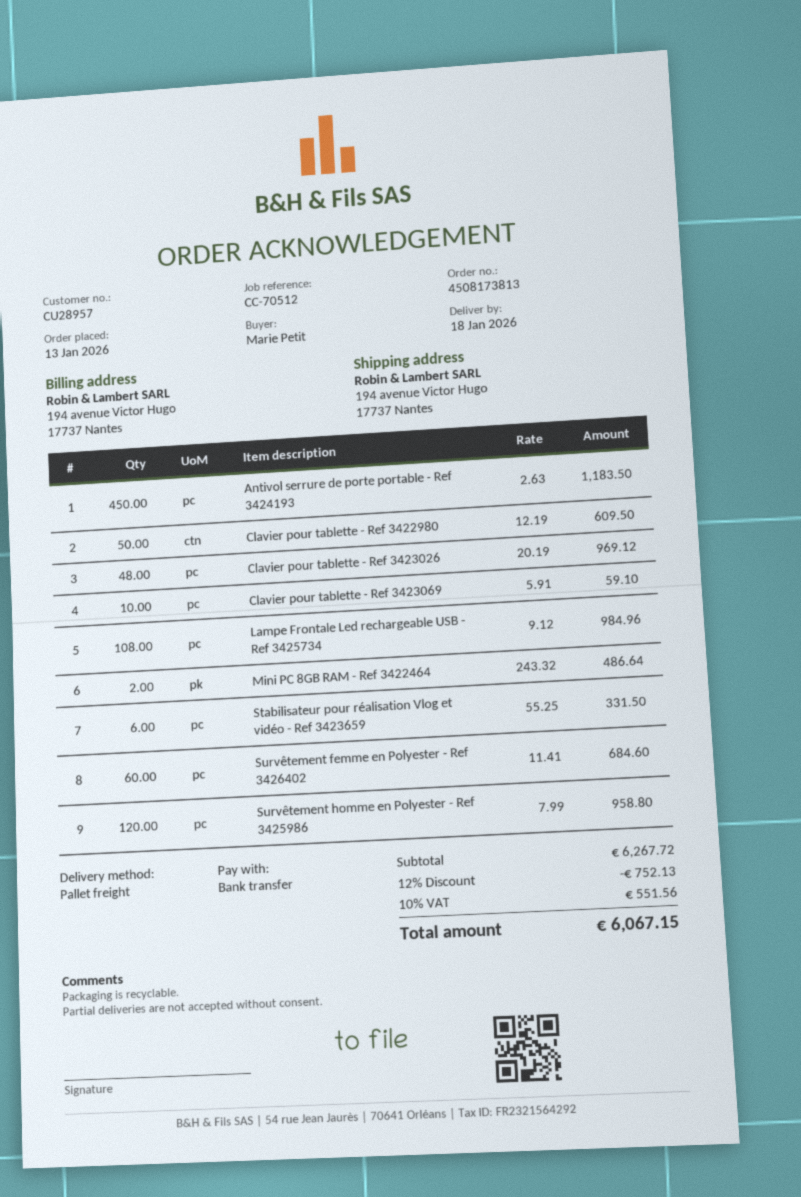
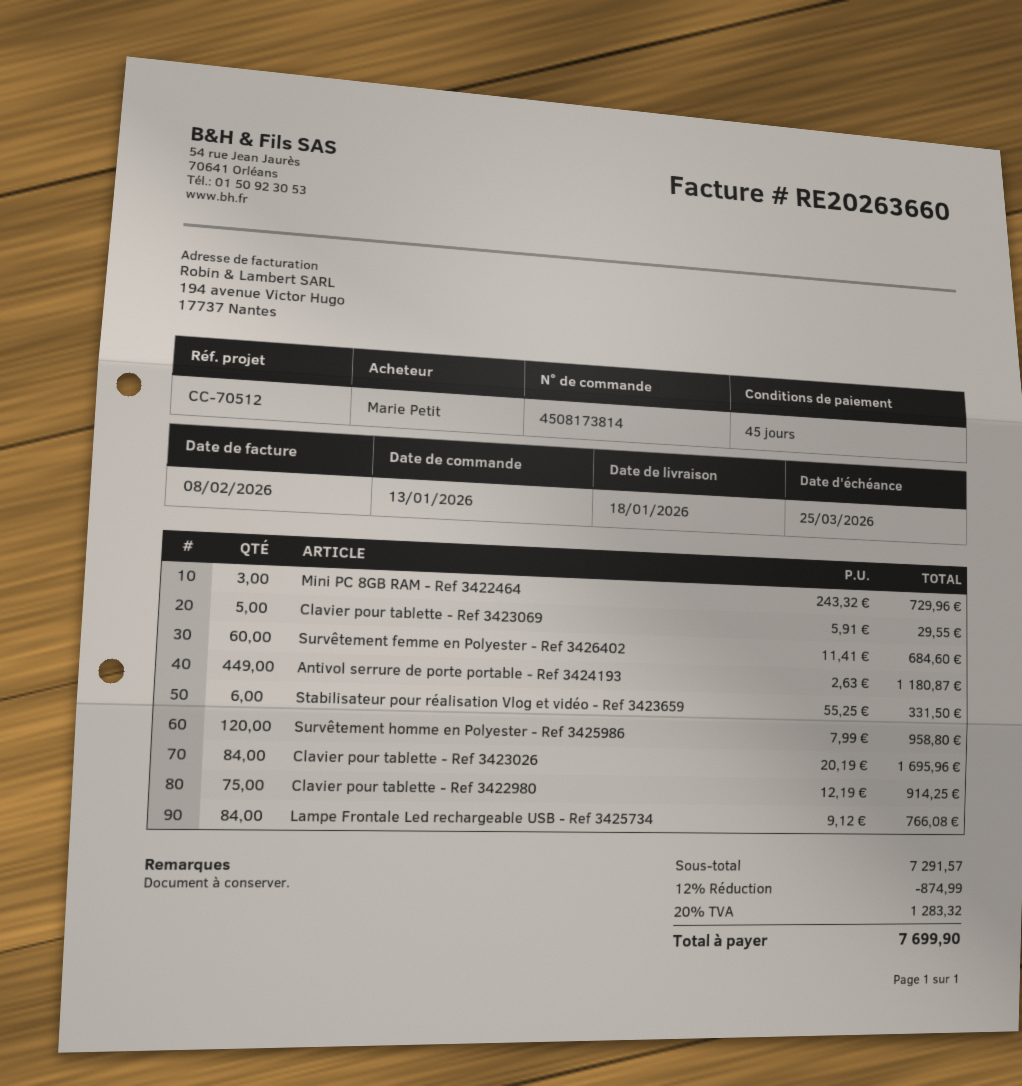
order number: 4508173813 -> 4508173814
Antivol serrure de porte portable - Ref 3424193: 450 x 2.63 = 1183.50 -> 449 x 2.63 = 1180.87
Clavier pour tablette - Ref 3422980: 50 x 12.19 = 609.50 -> 75 x 12.19 = 914.25
Clavier pour tablette - Ref 3423026: 48 x 20.19 = 969.12 -> 84 x 20.19 = 1695.96
Clavier pour tablette - Ref 3423069: 10 x 5.91 = 59.10 -> 5 x 5.91 = 29.55
Lampe Frontale Led rechargeable USB - Ref 3425734: 108 x 9.12 = 984.96 -> 84 x 9.12 = 766.08
Mini PC 8GB RAM - Ref 3422464: 2 x 243.32 = 486.64 -> 3 x 243.32 = 729.96
subtotal: 6267.72 -> 7291.57
discount: 12% = 752.13 -> 12% = 874.99
tax: 10% = 551.56 -> 20% = 1283.32
total: 6067.15 -> 7699.90

